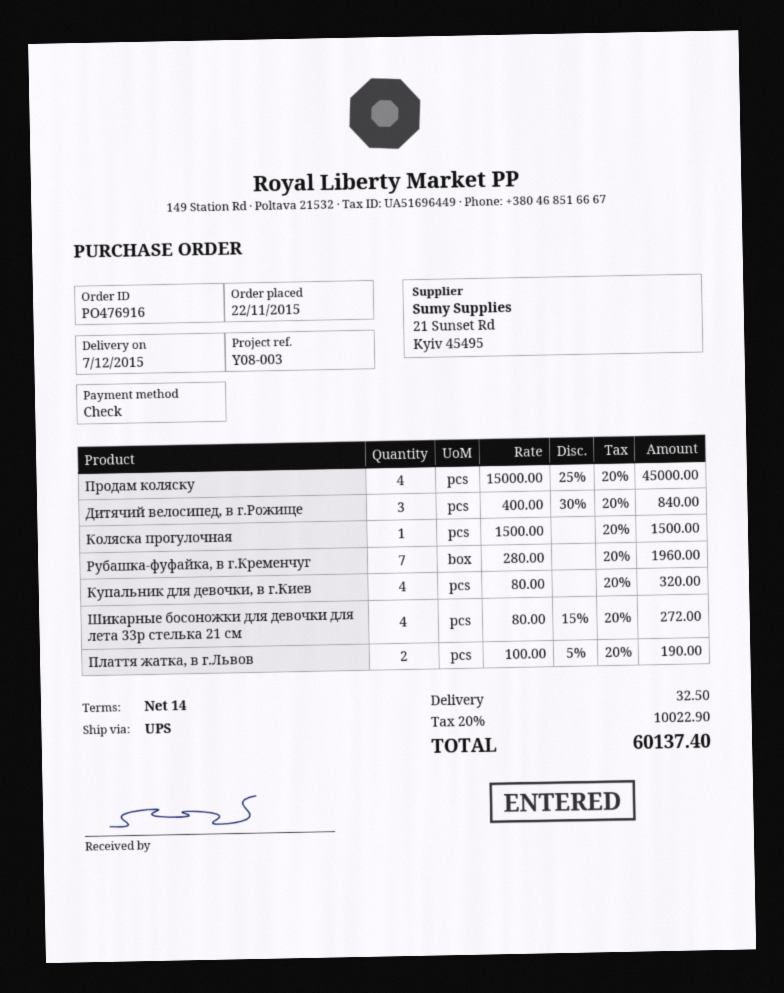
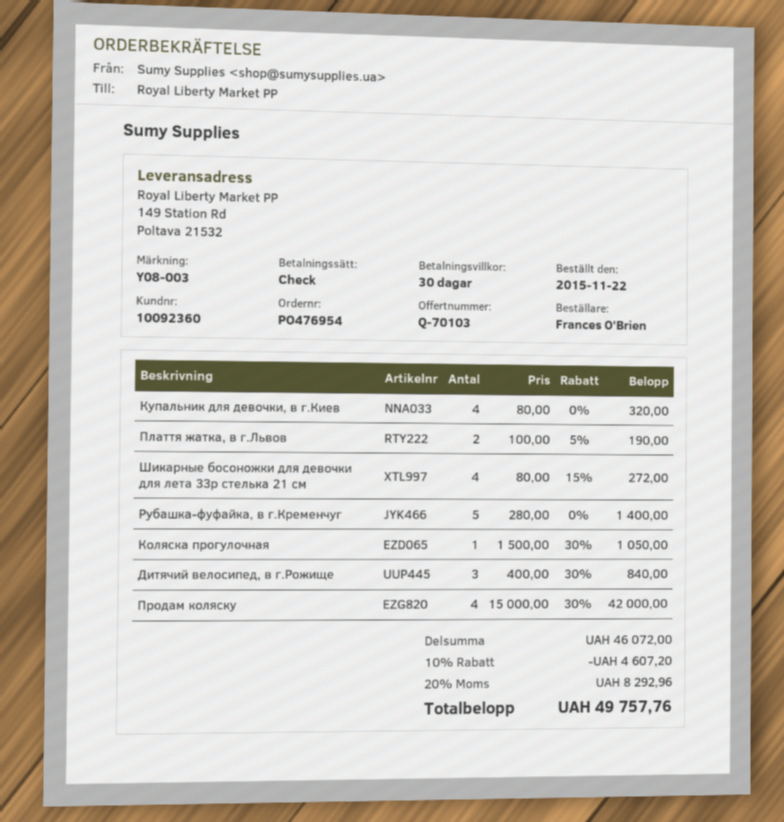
order number: PO476916 -> PO476954
payment terms: 14 days -> 30 days
Продам коляску: 4 x 15000.00 - 25% = 45000.00 -> 4 x 15000.00 - 30% = 42000.00
Коляска прогулочная: 1 x 1500.00 = 1500.00 -> 1 x 1500.00 - 30% = 1050.00
Рубашка-фуфайка, в г.Кременчуг: 7 x 280.00 = 1960.00 -> 5 x 280.00 = 1400.00
discount: none -> 10% = 4607.20
shipping: 32.50 -> none
tax: 20% = 10022.90 -> 20% = 8292.96
total: 60137.40 -> 49757.76

